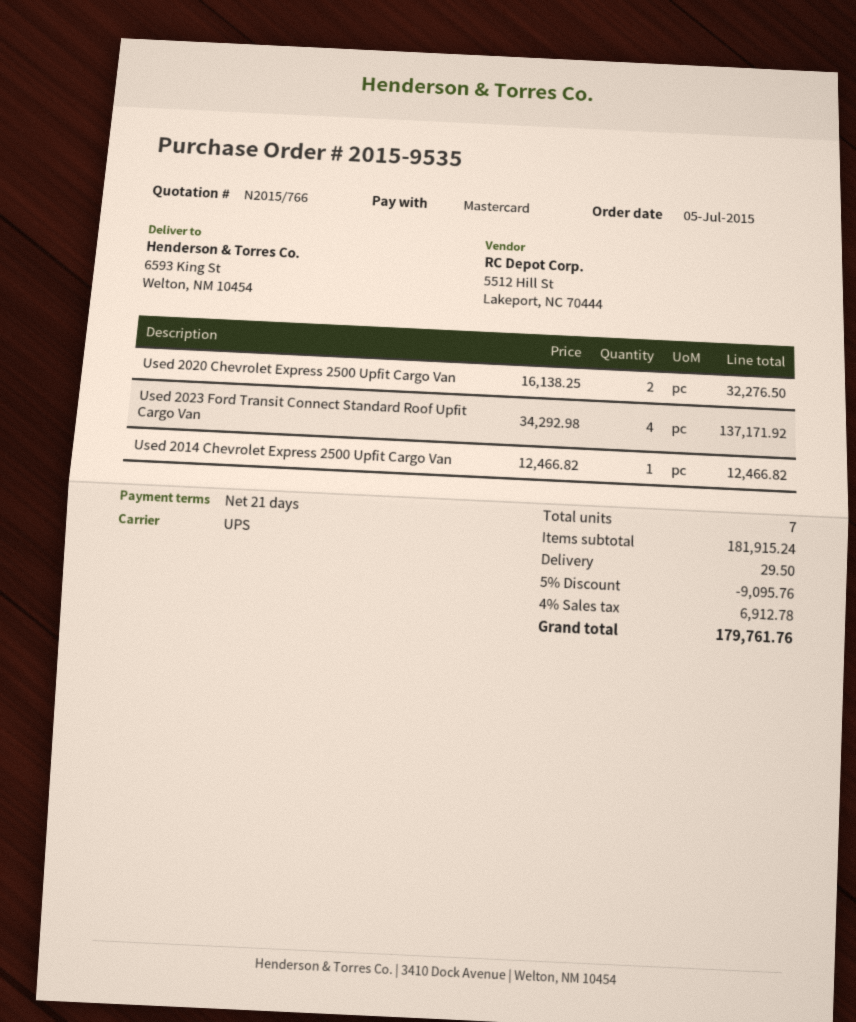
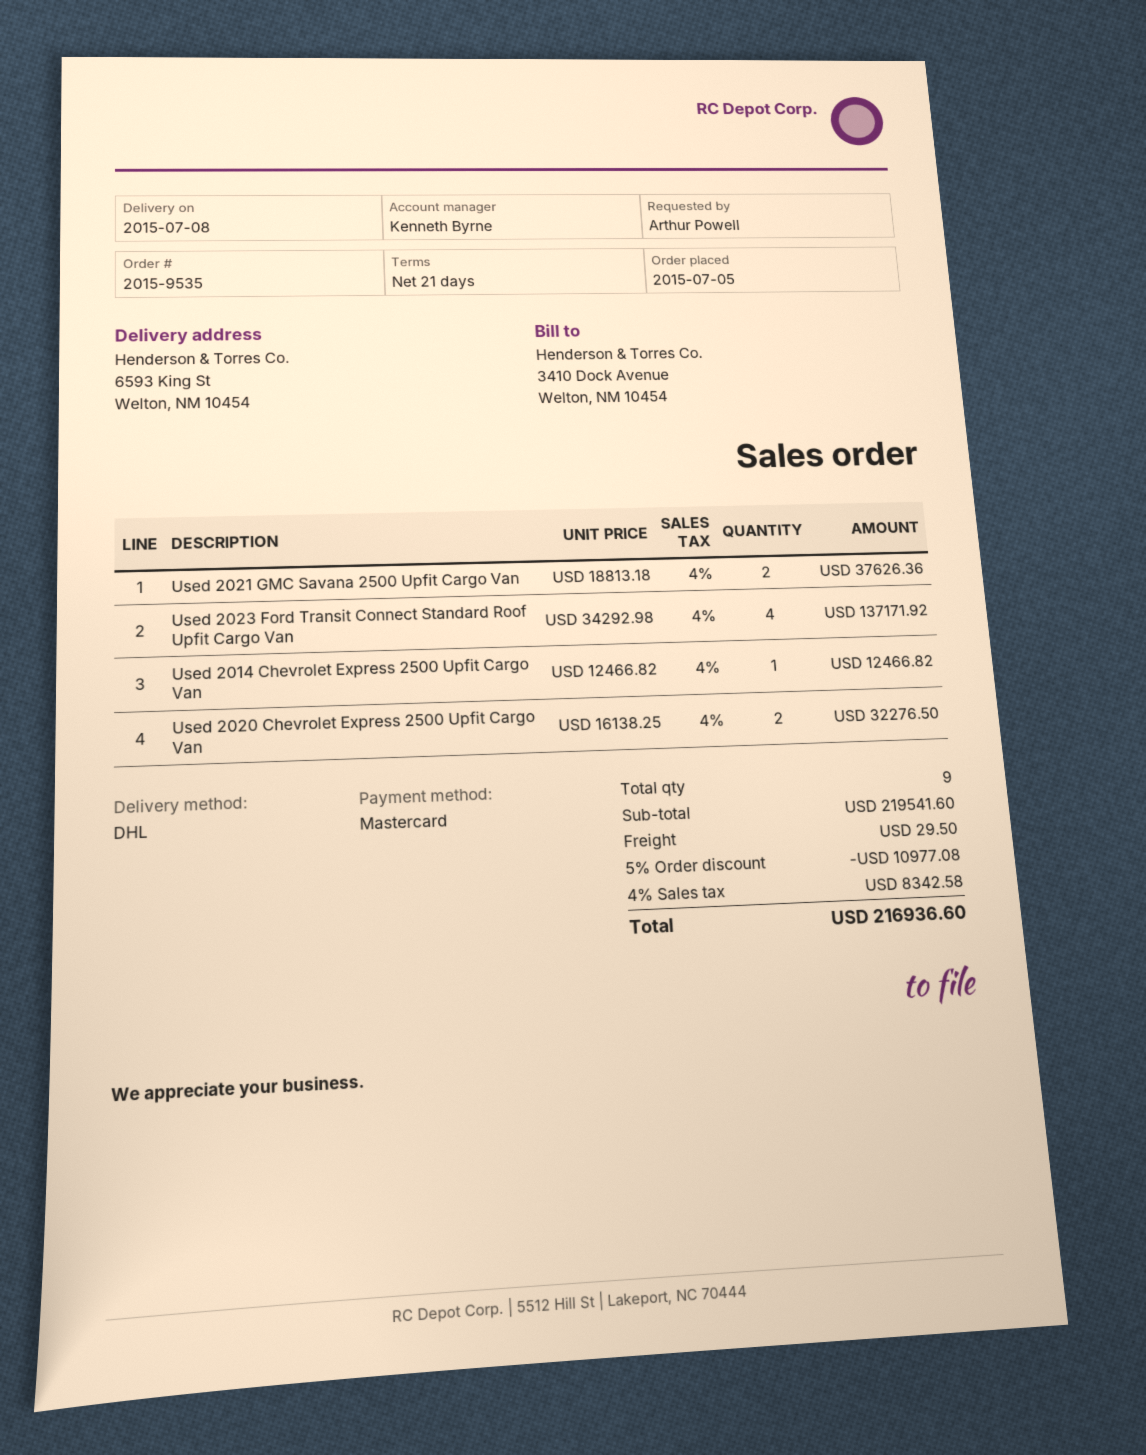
shipping method: UPS -> DHL
Used 2021 GMC Savana 2500 Upfit Cargo Van: none -> 2 x 18813.18 = 37626.36
total quantity: 7 -> 9
subtotal: 181915.24 -> 219541.60
discount: 5% = 9095.76 -> 5% = 10977.08
tax: 4% = 6912.78 -> 4% = 8342.58
total: 179761.76 -> 216936.60

